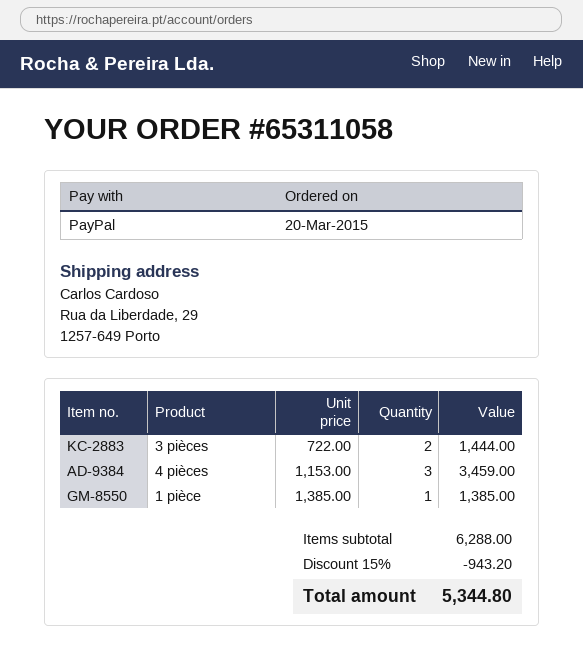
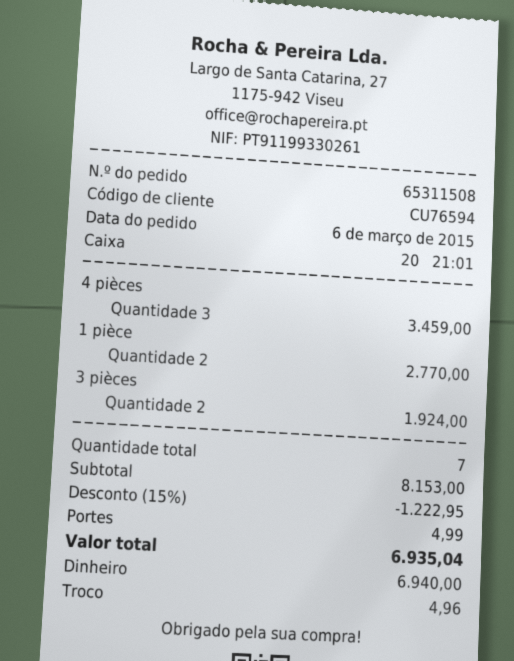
order number: 65311058 -> 65311508
order date: 2015-03-20 -> 2015-03-06
payment method: PayPal -> cash
3 pièces: 2 for 1444.00 -> 2 for 1924.00
1 pièce: 1 for 1385.00 -> 2 for 2770.00
subtotal: 6288.00 -> 8153.00
discount: 15% = 943.20 -> 15% = 1222.95
shipping: none -> 4.99
total: 5344.80 -> 6935.04

